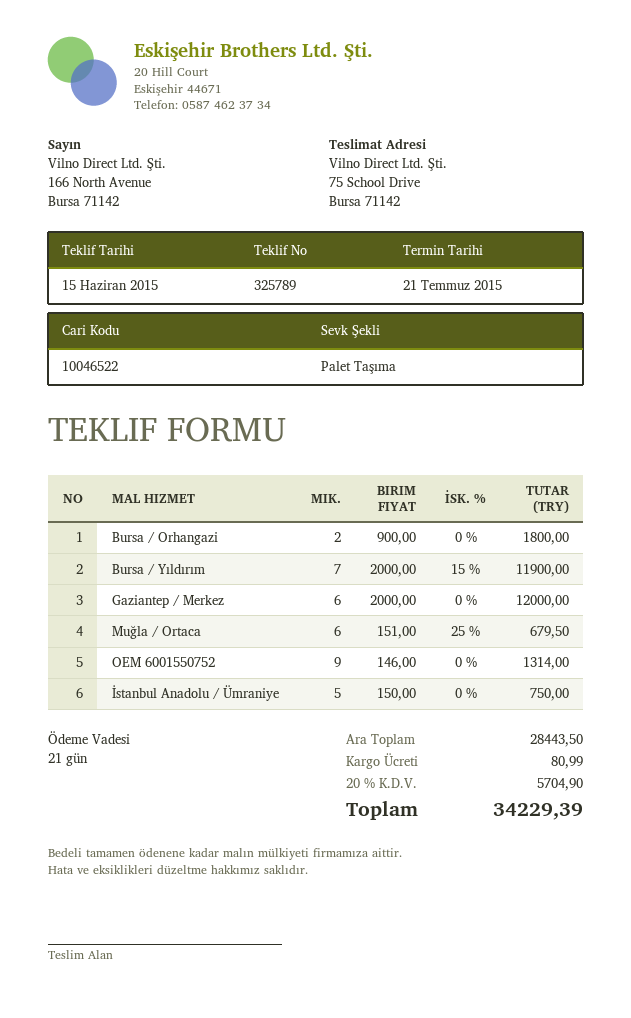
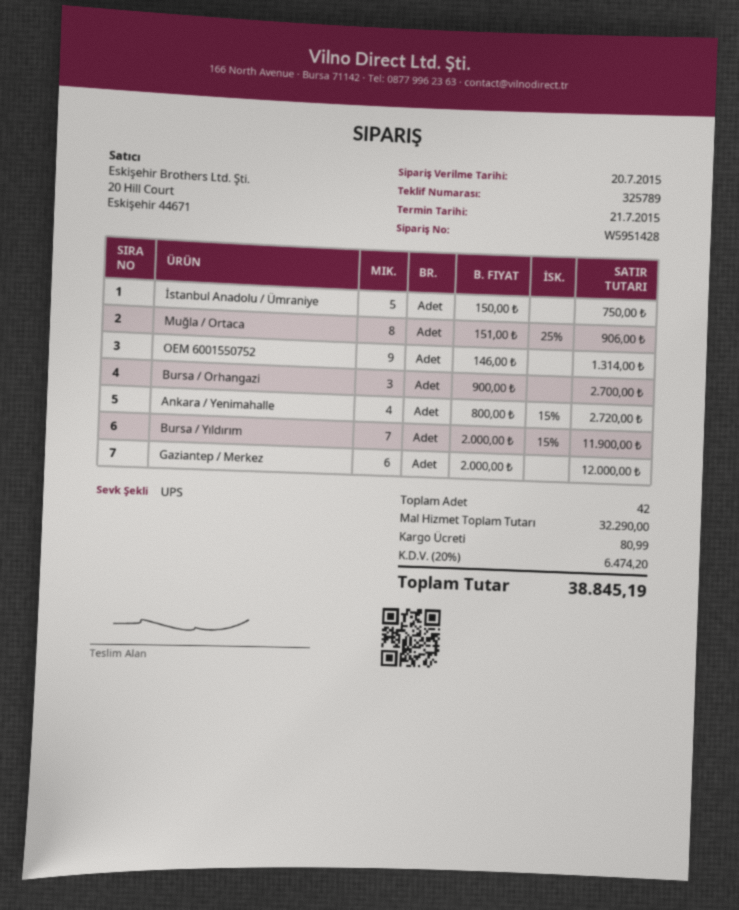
shipping method: pallet freight -> UPS
Bursa / Orhangazi: 2 x 900.00 = 1800.00 -> 3 x 900.00 = 2700.00
Muğla / Ortaca: 6 x 151.00 - 25% = 679.50 -> 8 x 151.00 - 25% = 906.00
Ankara / Yenimahalle: none -> 4 x 800.00 - 15% = 2720.00
subtotal: 28443.50 -> 32290.00
tax: 20% = 5704.90 -> 20% = 6474.20
total: 34229.39 -> 38845.19

